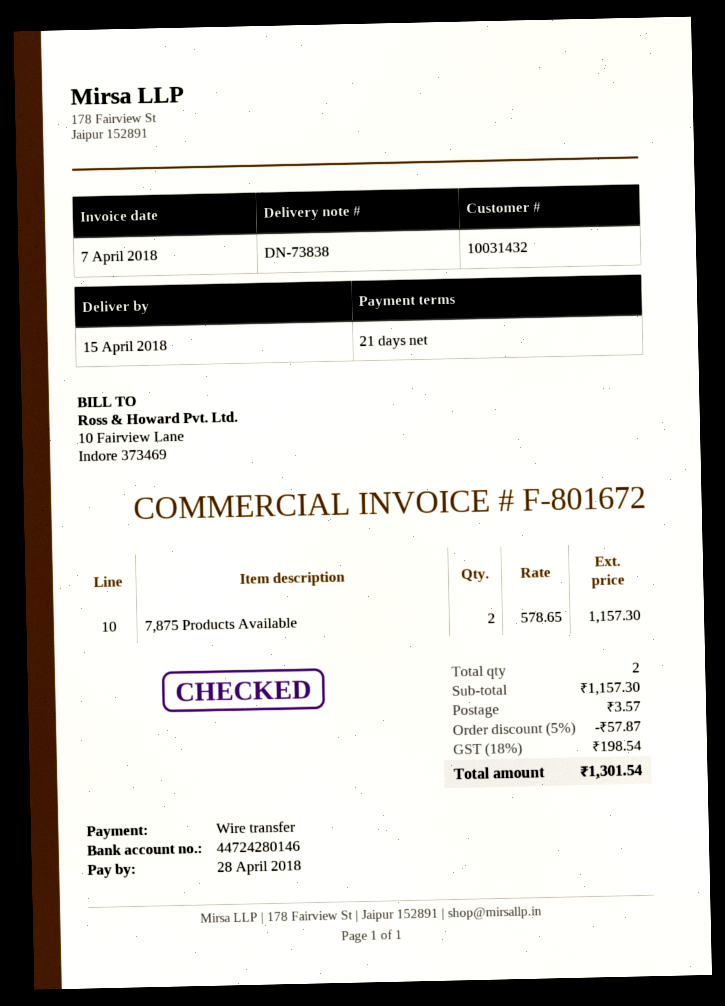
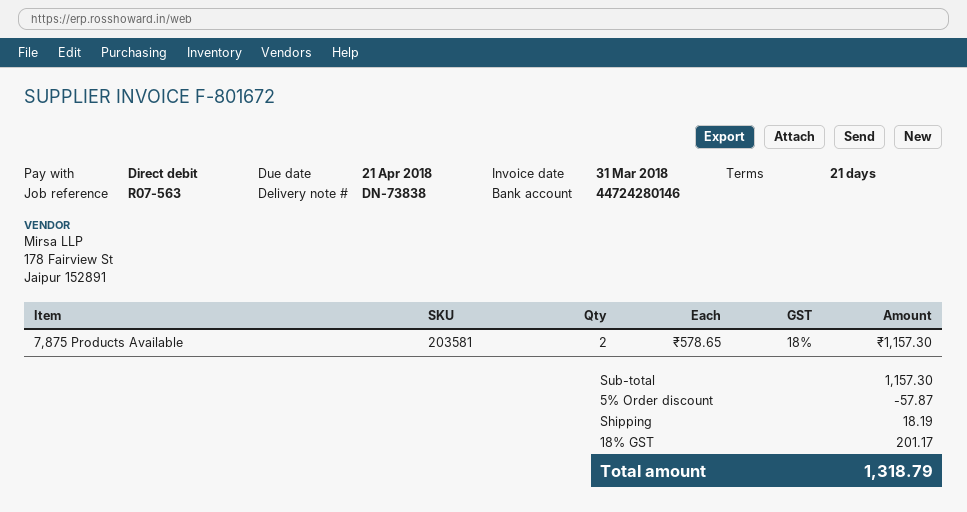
invoice date: 2018-04-07 -> 2018-03-31
due date: 2018-04-28 -> 2018-04-21
payment method: bank transfer -> direct debit
shipping: 3.57 -> 18.19
tax: 18% = 198.54 -> 18% = 201.17
total: 1301.54 -> 1318.79

